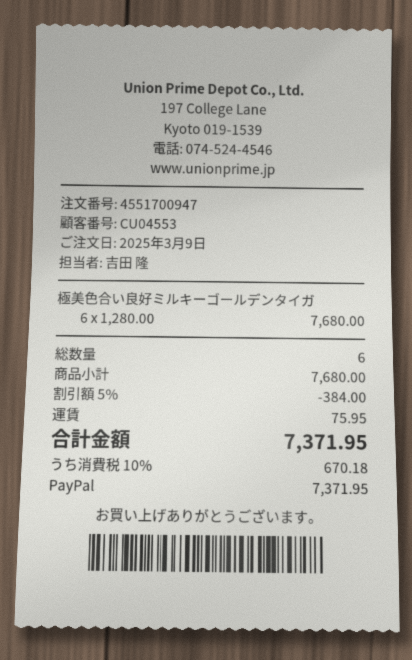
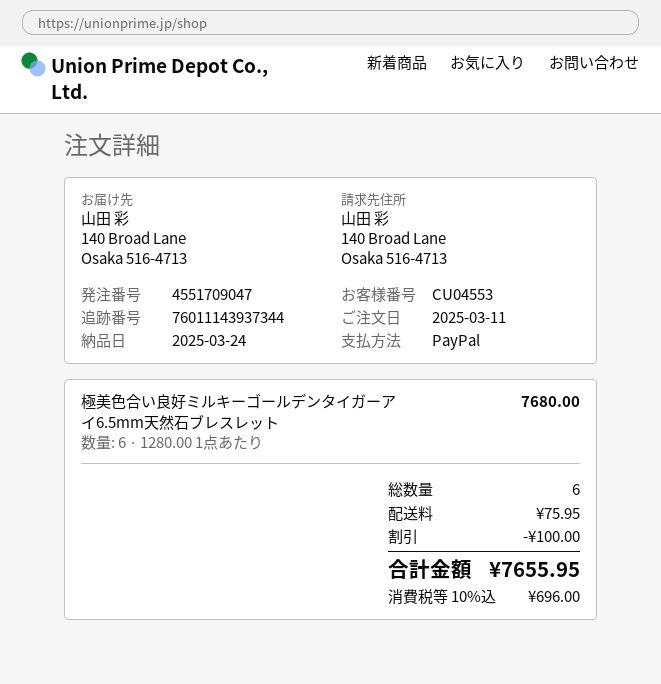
order number: 4551700947 -> 4551709047
order date: 2025-03-09 -> 2025-03-11
discount: 384.00 -> 100.00
tax: 10% = 670.18 -> 10% = 696.00
total: 7371.95 -> 7655.95

